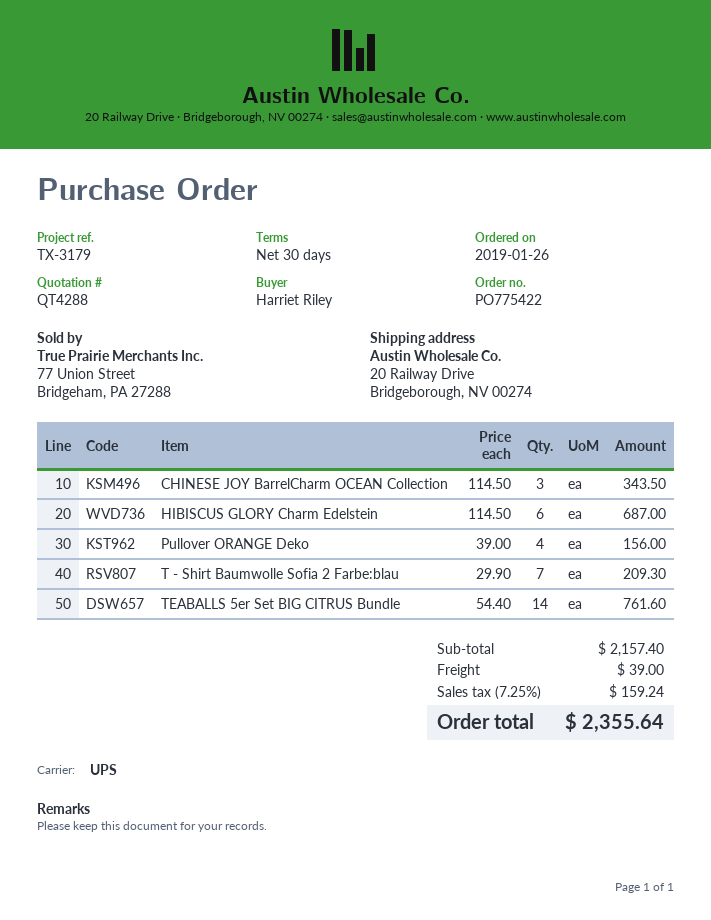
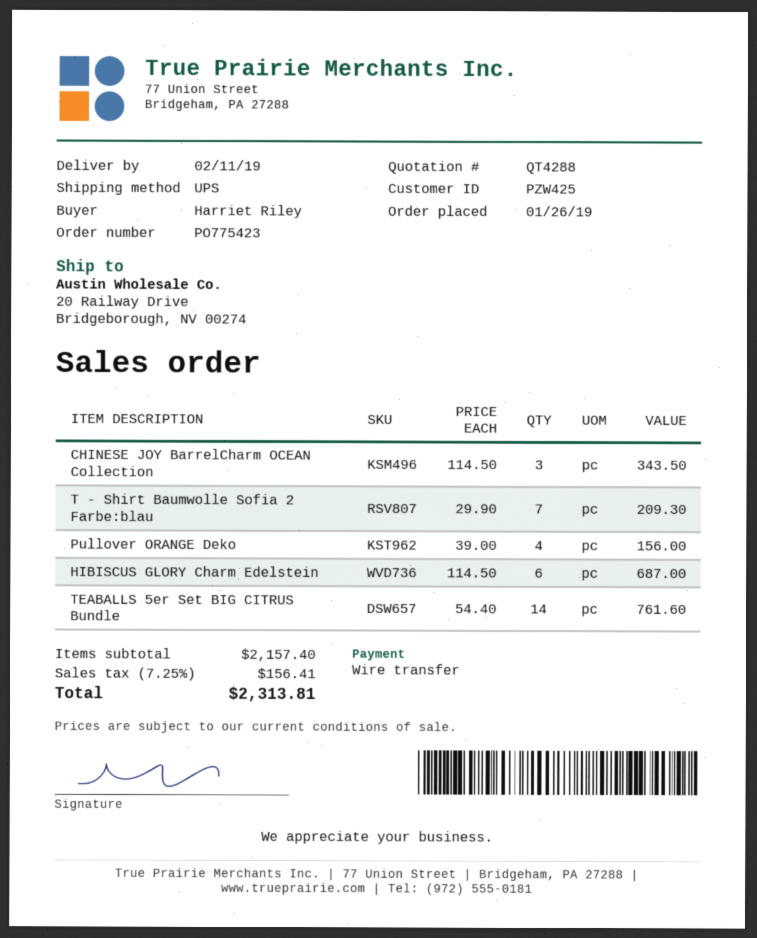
order number: PO775422 -> PO775423
shipping: 39.00 -> none
tax: 7.25% = 159.24 -> 7.25% = 156.41
total: 2355.64 -> 2313.81

